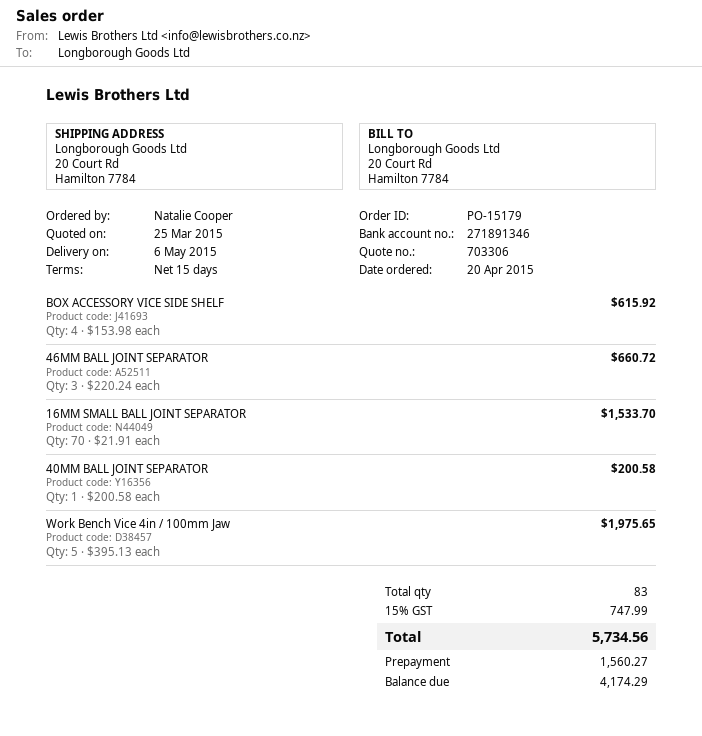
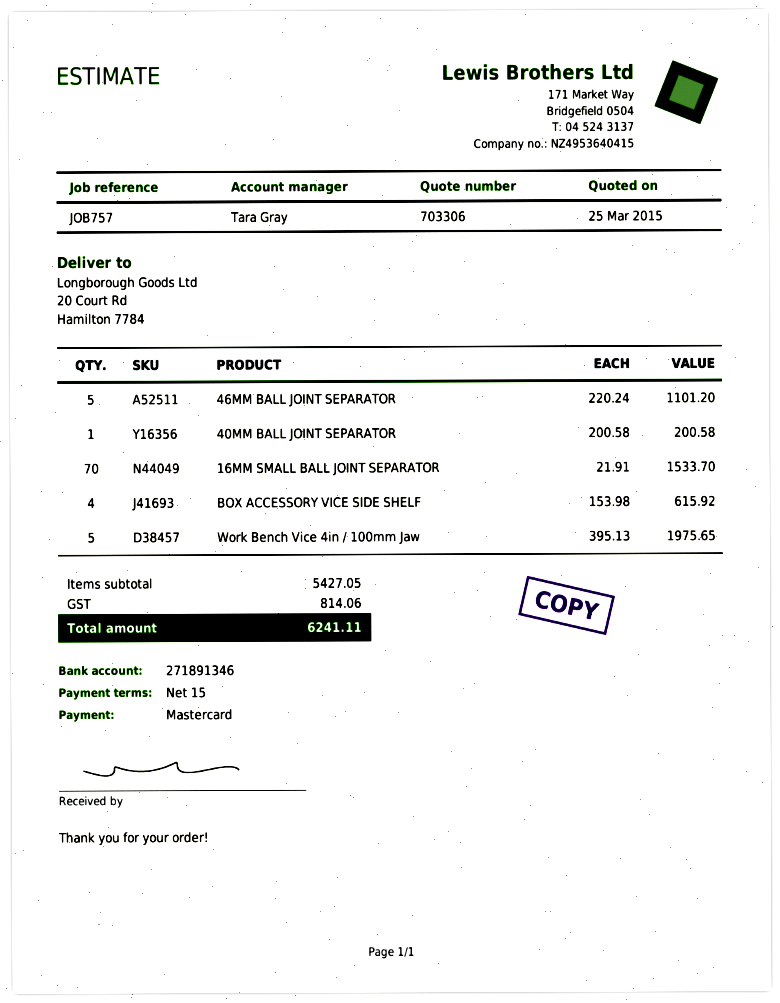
46MM BALL JOINT SEPARATOR: 3 x 220.24 = 660.72 -> 5 x 220.24 = 1101.20
tax: 747.99 -> 814.06
total: 5734.56 -> 6241.11

